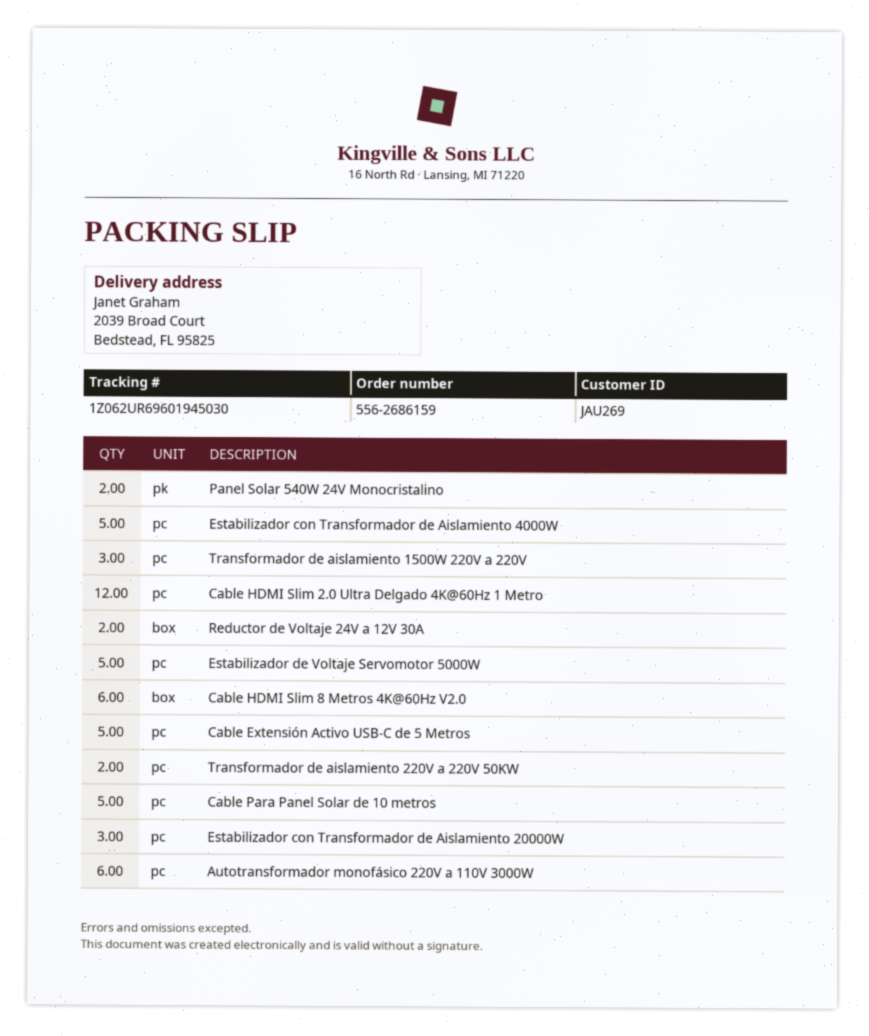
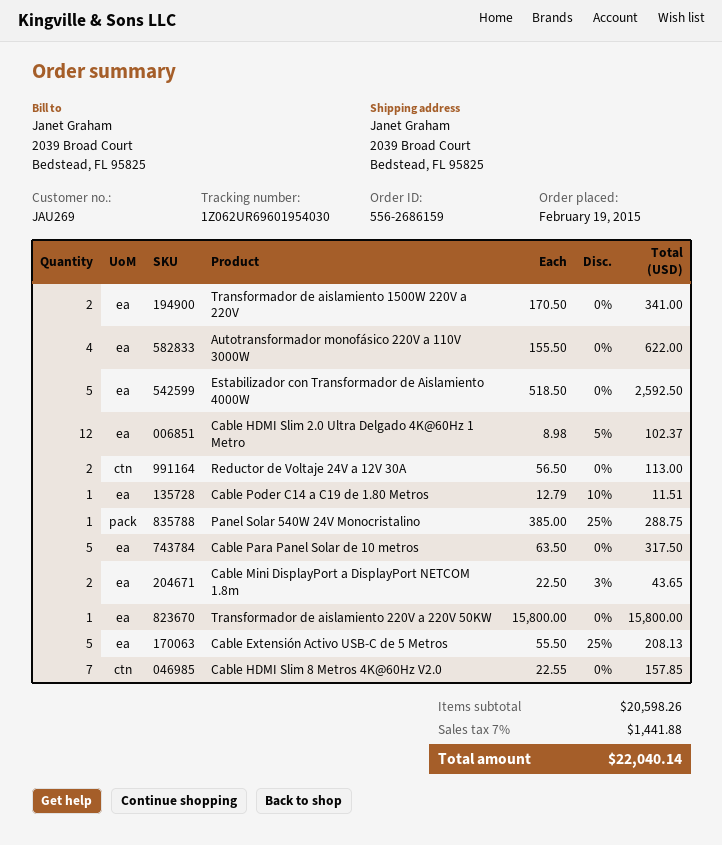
tracking number: 1Z062UR69601945030 -> 1Z062UR69601954030
Panel Solar 540W 24V Monocristalino: 2 -> 1
Transformador de aislamiento 1500W 220V a 220V: 3 -> 2
Estabilizador de Voltaje Servomotor 5000W: 5 -> none
Cable HDMI Slim 8 Metros 4K@60Hz V2.0: 6 -> 7
Transformador de aislamiento 220V a 220V 50KW: 2 -> 1
Estabilizador con Transformador de Aislamiento 20000W: 3 -> none
Autotransformador monofásico 220V a 110V 3000W: 6 -> 4
Cable Poder C14 a C19 de 1.80 Metros: none -> 1
Cable Mini DisplayPort a DisplayPort NETCOM 1.8m: none -> 2

